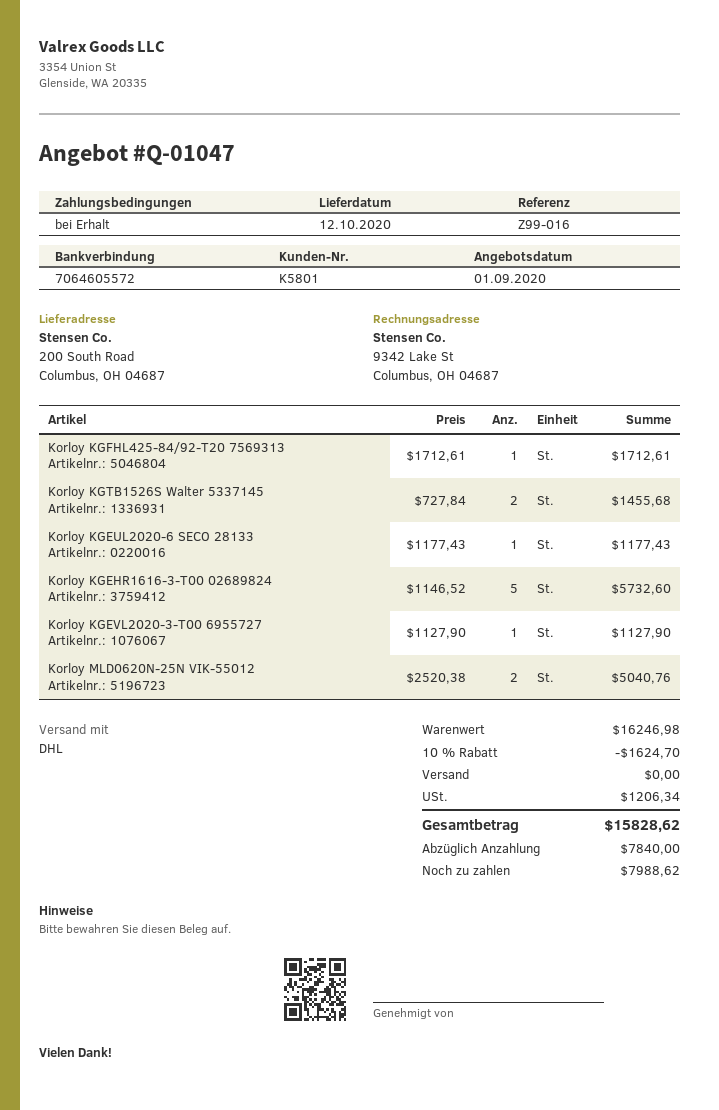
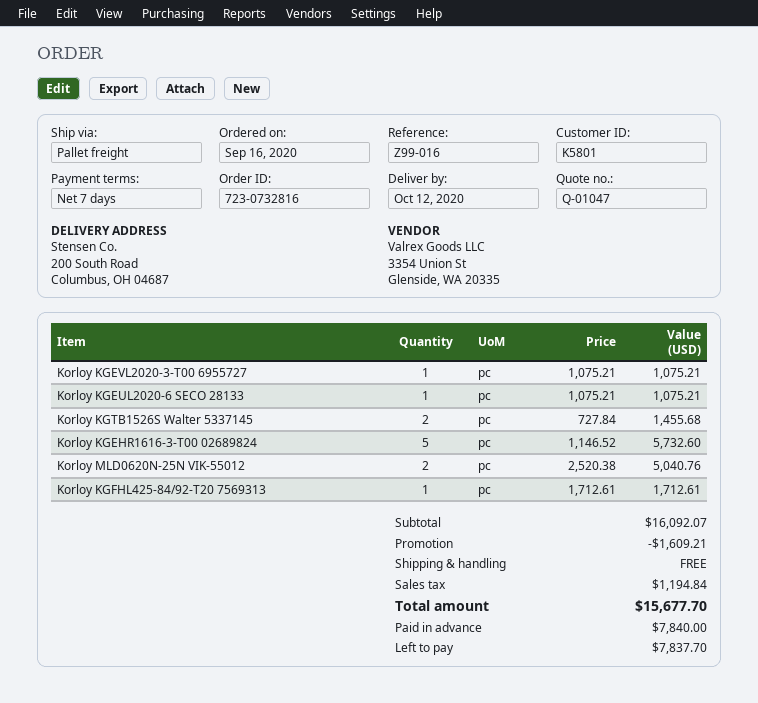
payment terms: on receipt -> 7 days
shipping method: DHL -> pallet freight
Korloy KGEUL2020-6 SECO 28133: 1 x 1177.43 = 1177.43 -> 1 x 1075.21 = 1075.21
Korloy KGEVL2020-3-T00 6955727: 1 x 1127.90 = 1127.90 -> 1 x 1075.21 = 1075.21
subtotal: 16246.98 -> 16092.07
discount: 1624.70 -> 1609.21
tax: 1206.34 -> 1194.84
total: 15828.62 -> 15677.70
balance: 7988.62 -> 7837.70

